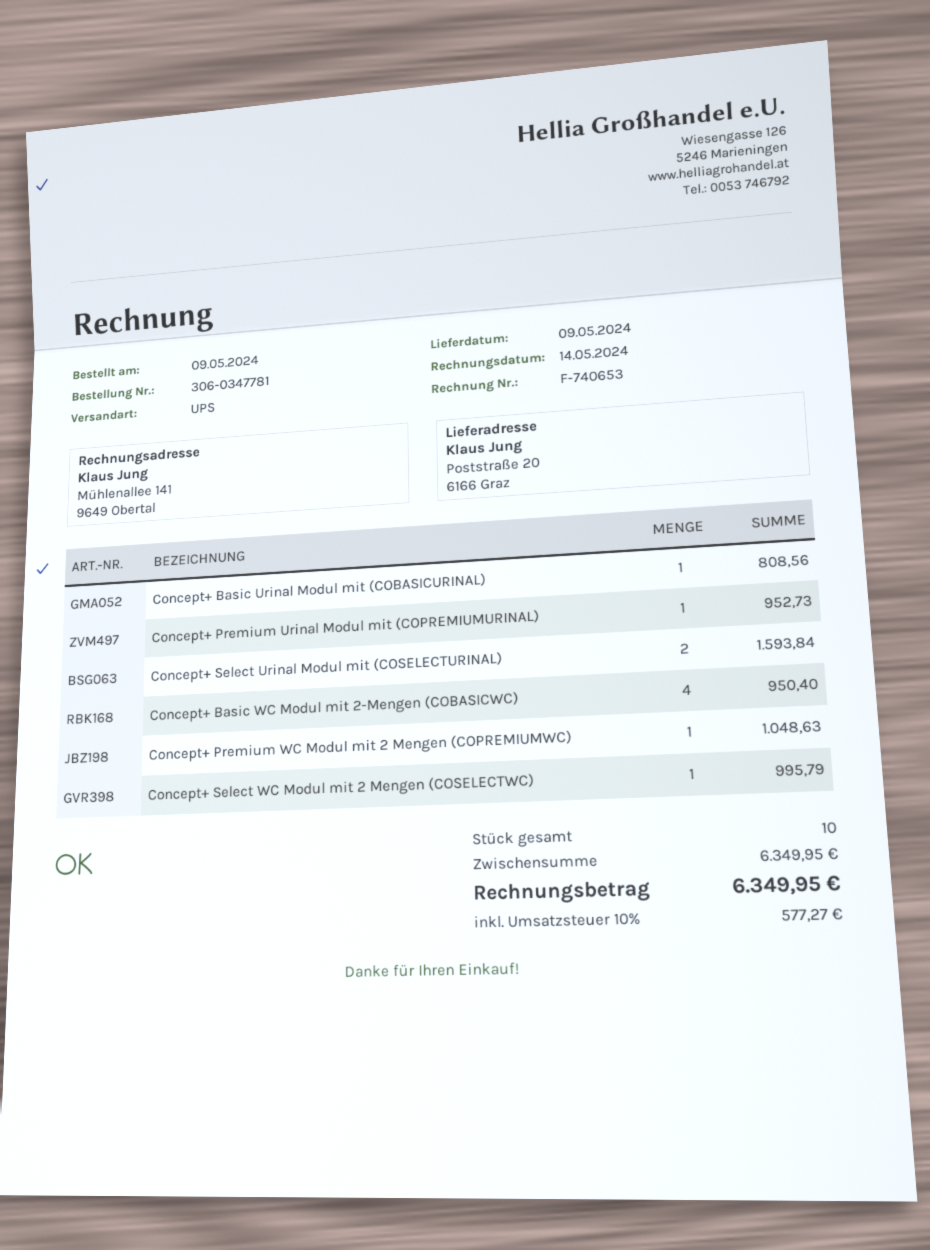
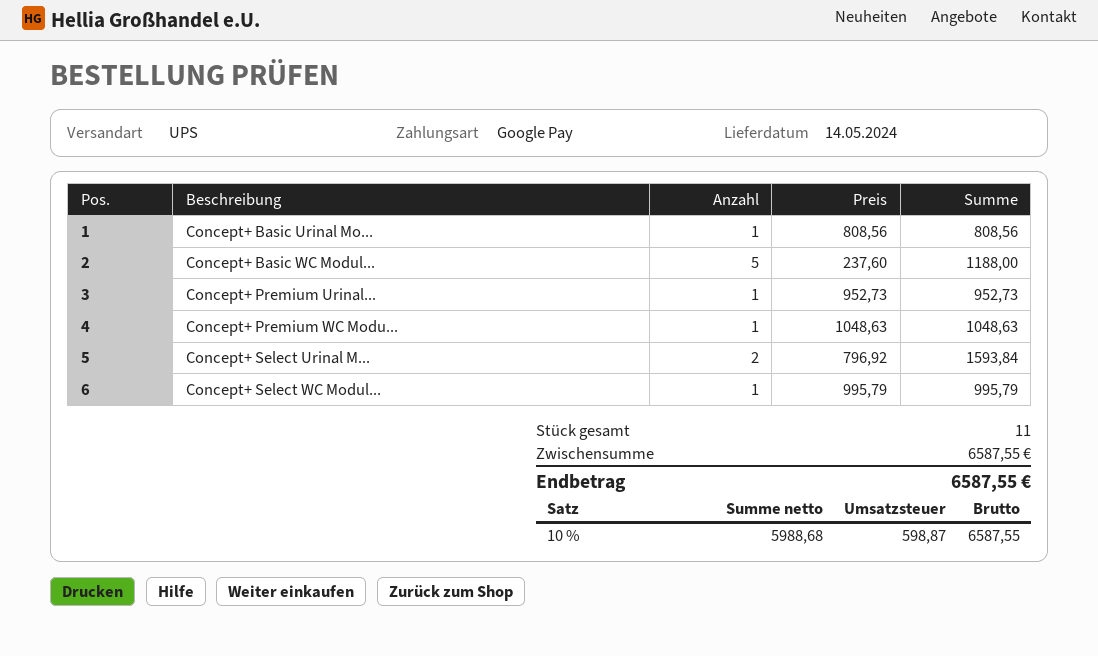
delivery date: 2024-05-09 -> 2024-05-14
Concept+ Basic WC Modul mit 2-Mengen (COBASICWC): 4 for 950.40 -> 5 for 1188.00
total quantity: 10 -> 11
subtotal: 6349.95 -> 6587.55
tax: 10% = 577.27 -> 10% = 598.87
total: 6349.95 -> 6587.55

